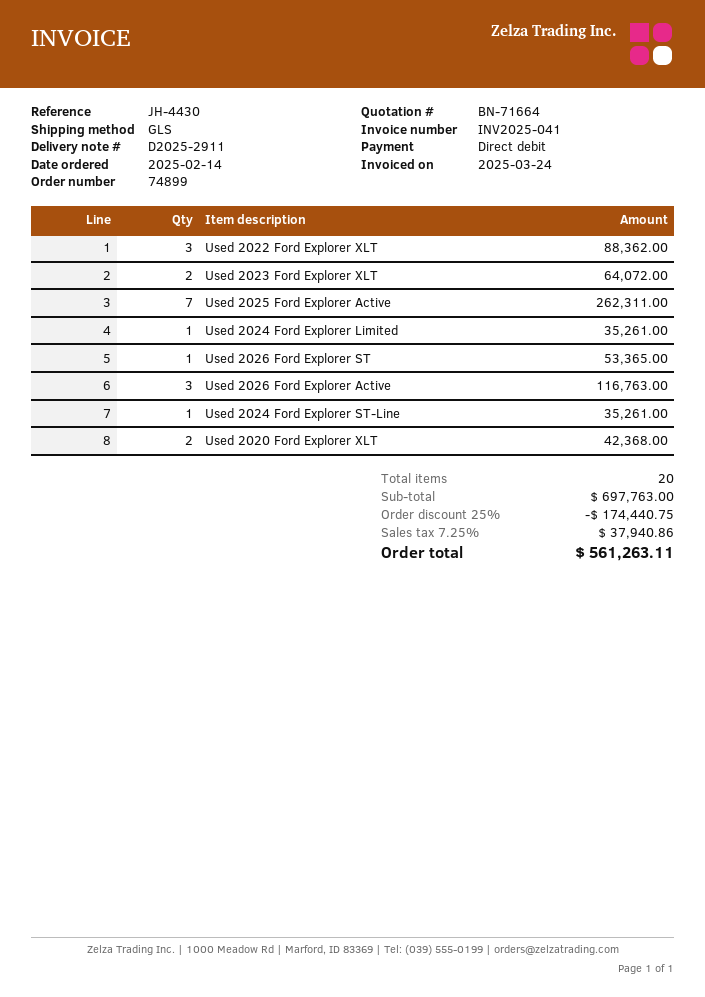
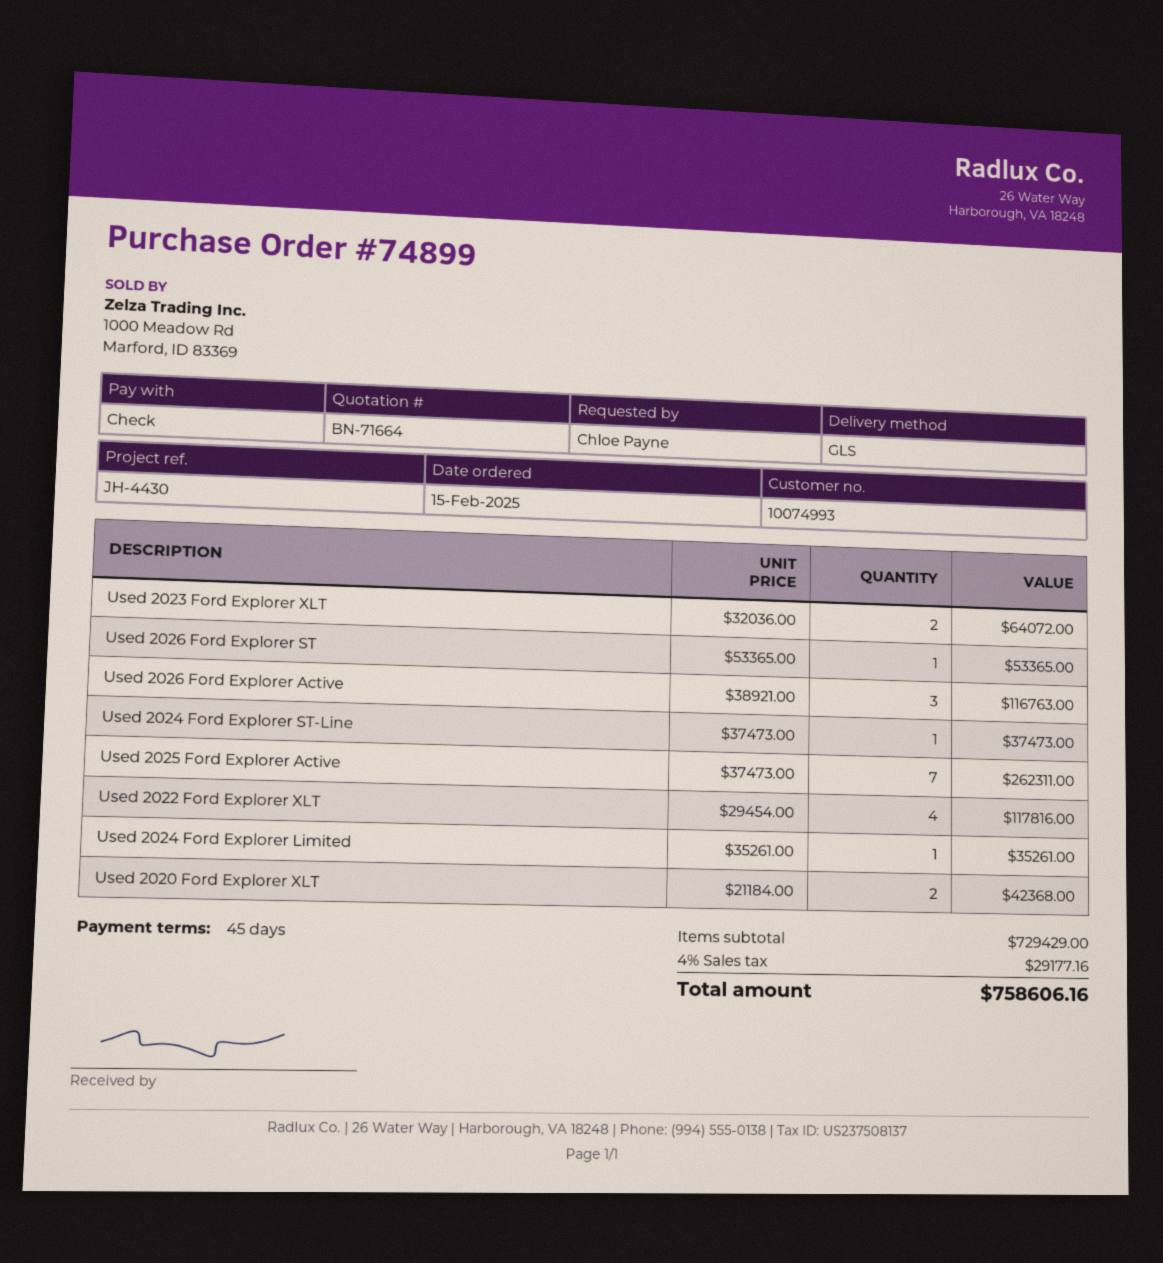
order date: 2025-02-14 -> 2025-02-15
payment method: direct debit -> cheque
Used 2022 Ford Explorer XLT: 3 for 88362.00 -> 4 for 117816.00
Used 2024 Ford Explorer ST-Line: 1 for 35261.00 -> 1 for 37473.00
subtotal: 697763.00 -> 729429.00
discount: 25% = 174440.75 -> none
tax: 7.25% = 37940.86 -> 4% = 29177.16
total: 561263.11 -> 758606.16

